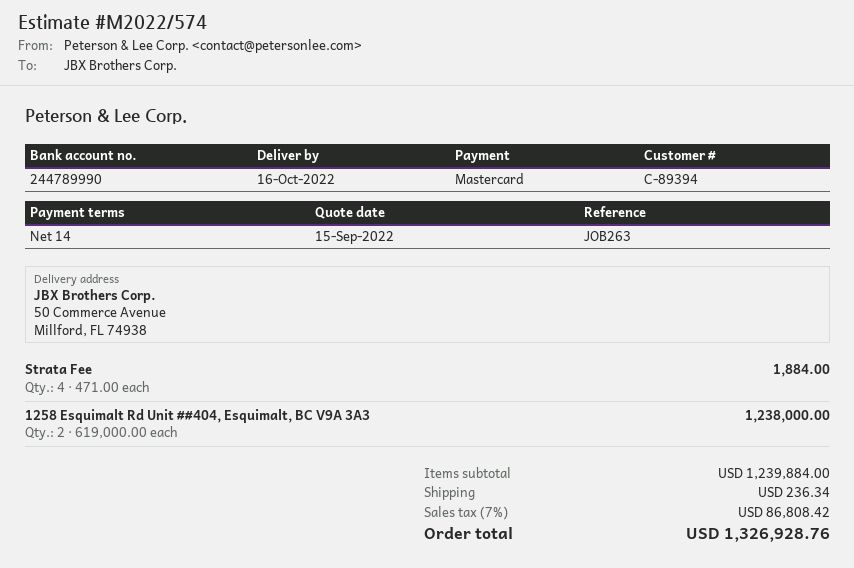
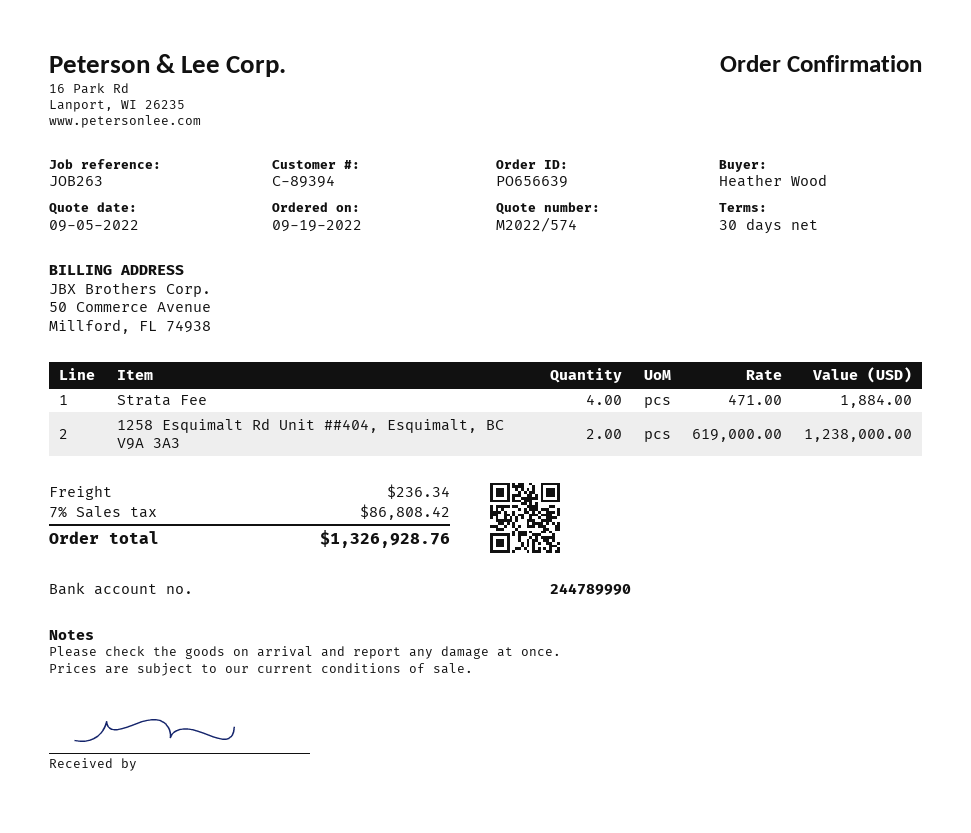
quote date: 2022-09-15 -> 2022-09-05
payment terms: 14 days -> 30 days

